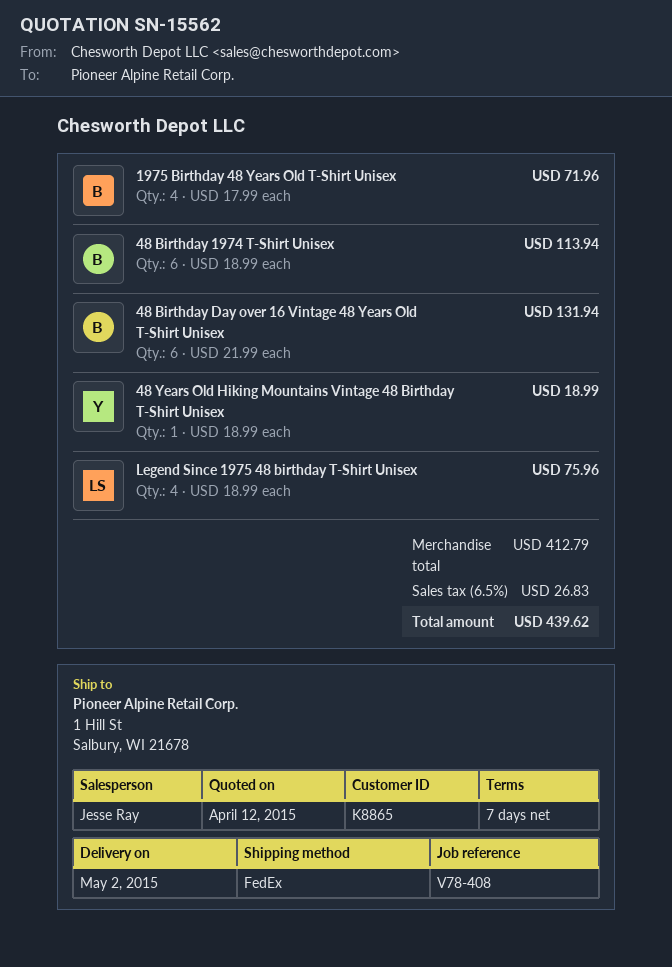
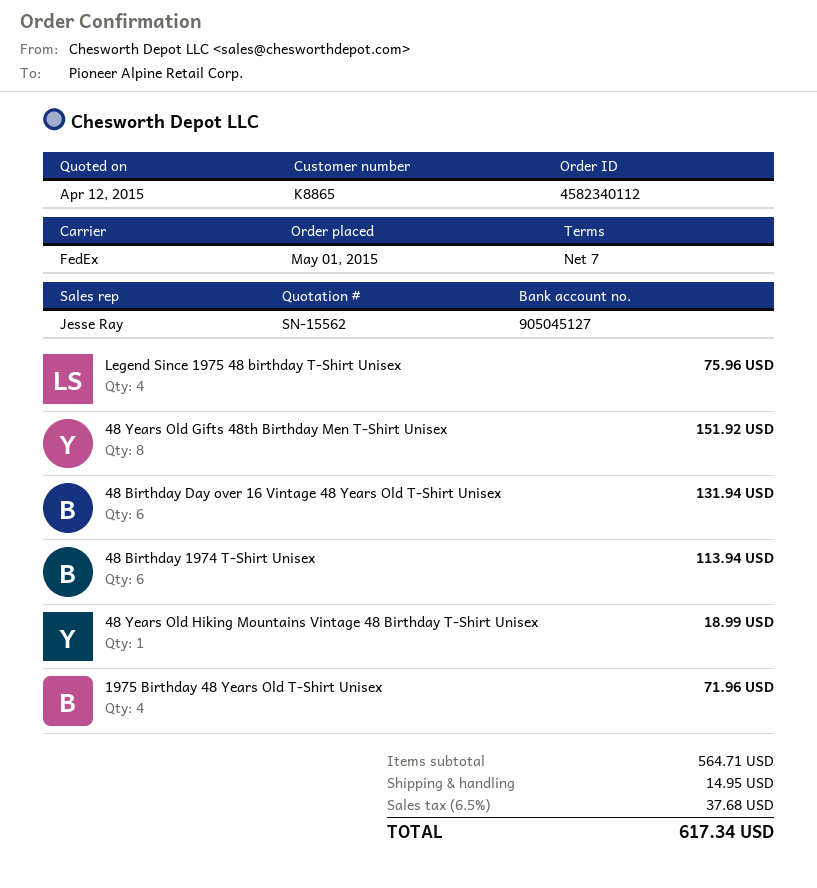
48 Years Old Gifts 48th Birthday Men T-Shirt Unisex: none -> 8 for 151.92
subtotal: 412.79 -> 564.71
shipping: none -> 14.95
tax: 6.5% = 26.83 -> 6.5% = 37.68
total: 439.62 -> 617.34

